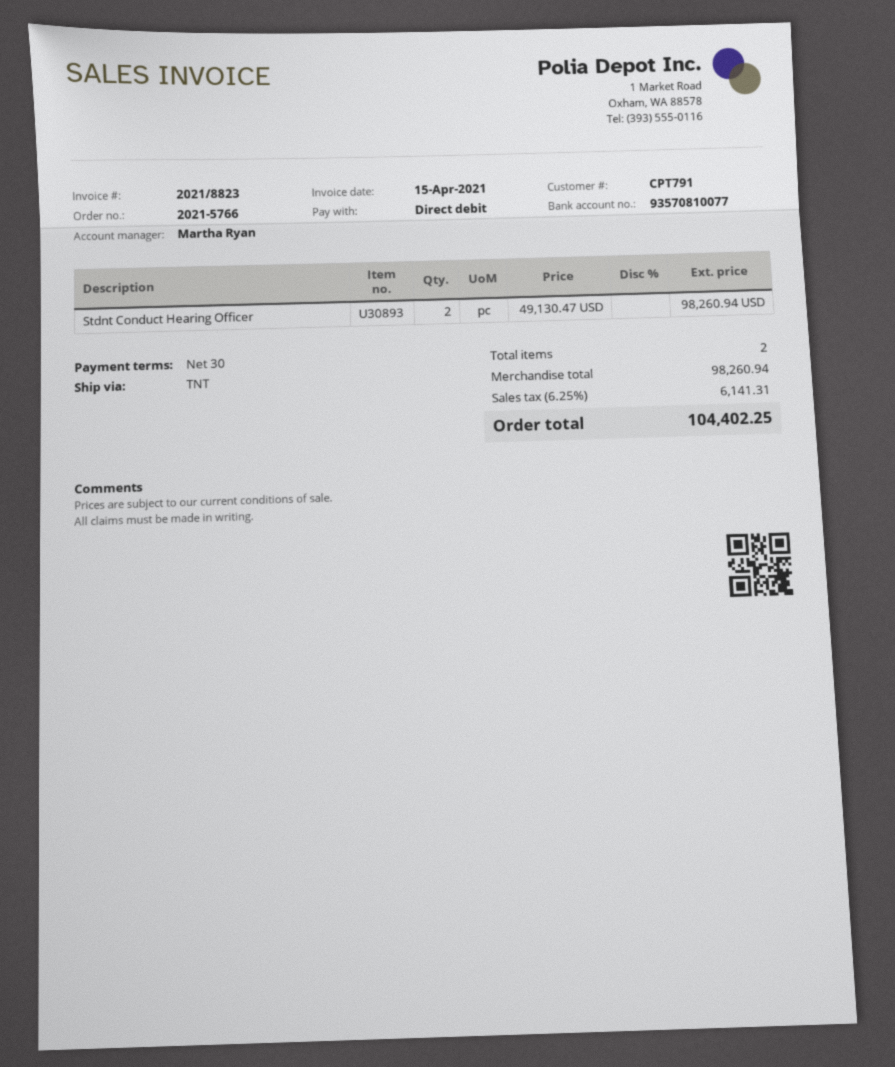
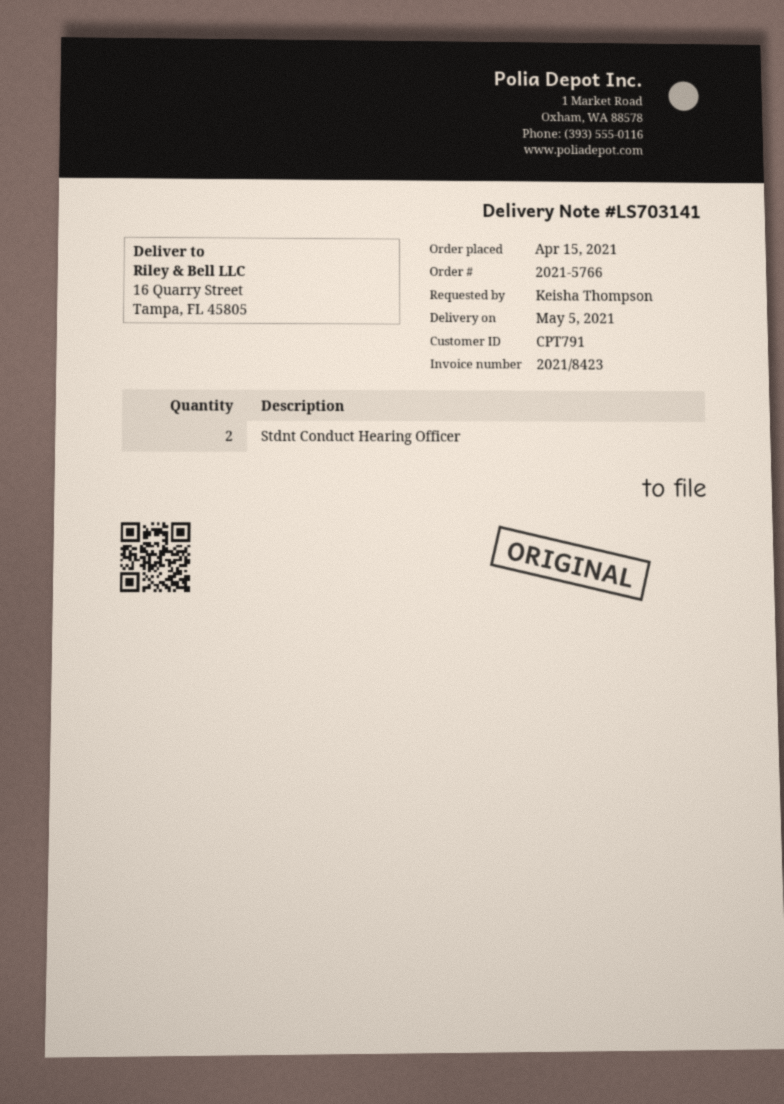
invoice number: 2021/8823 -> 2021/8423

